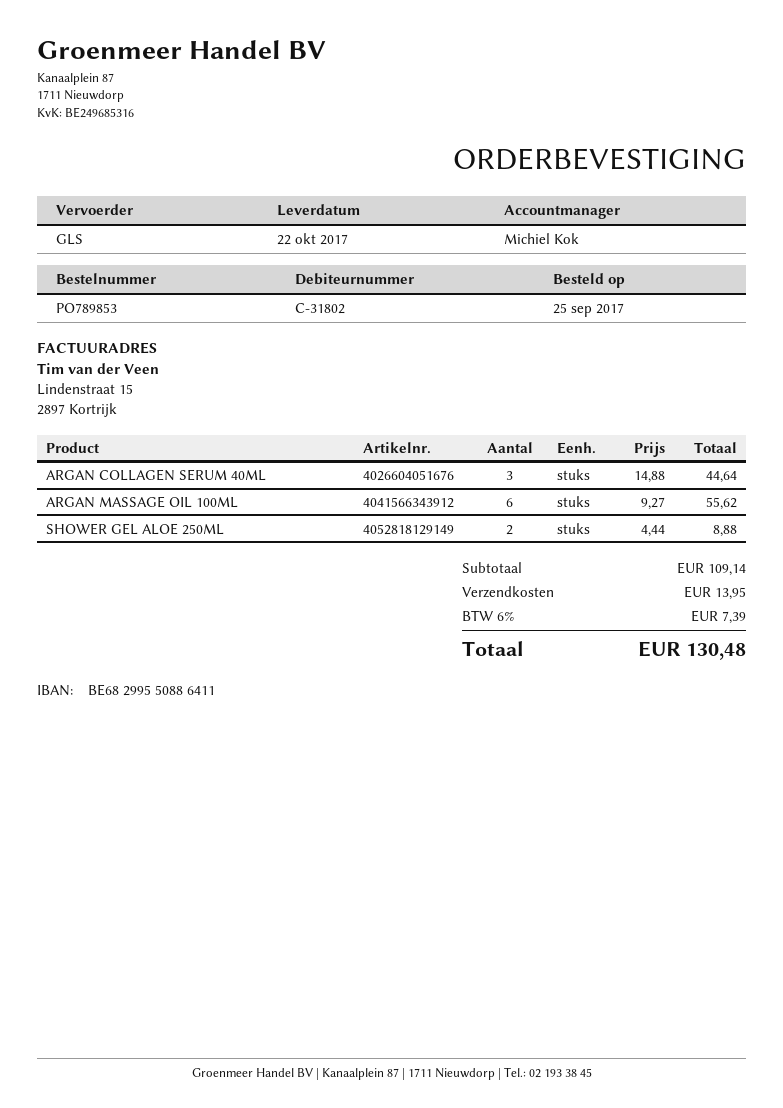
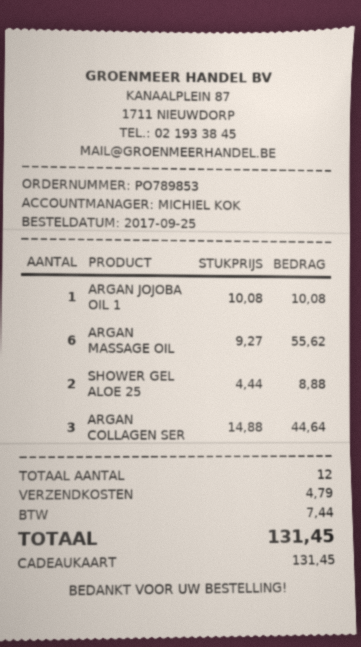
ARGAN JOJOBA OIL 1: none -> 1 x 10.08 = 10.08
shipping: 13.95 -> 4.79
tax: 7.39 -> 7.44
total: 130.48 -> 131.45

